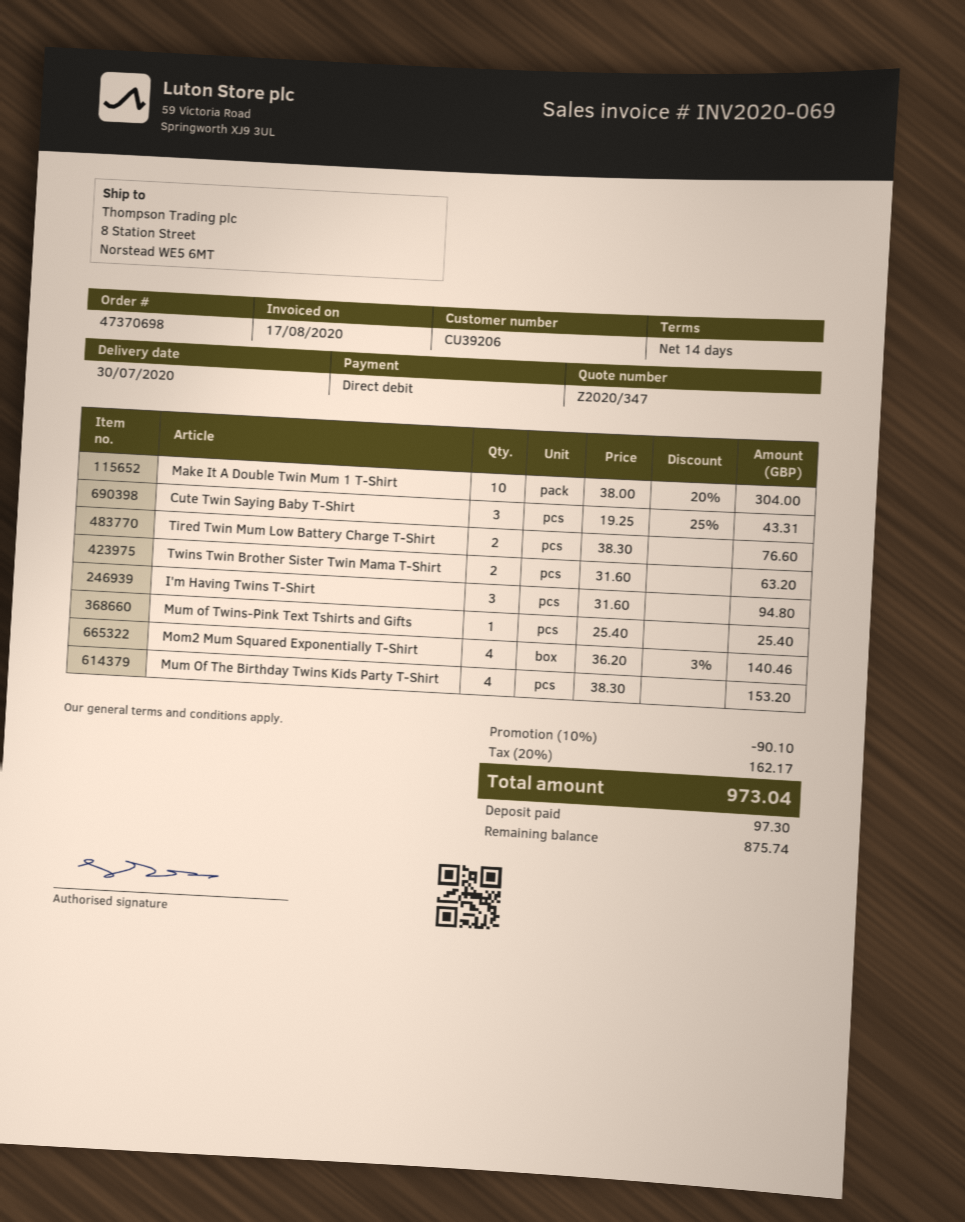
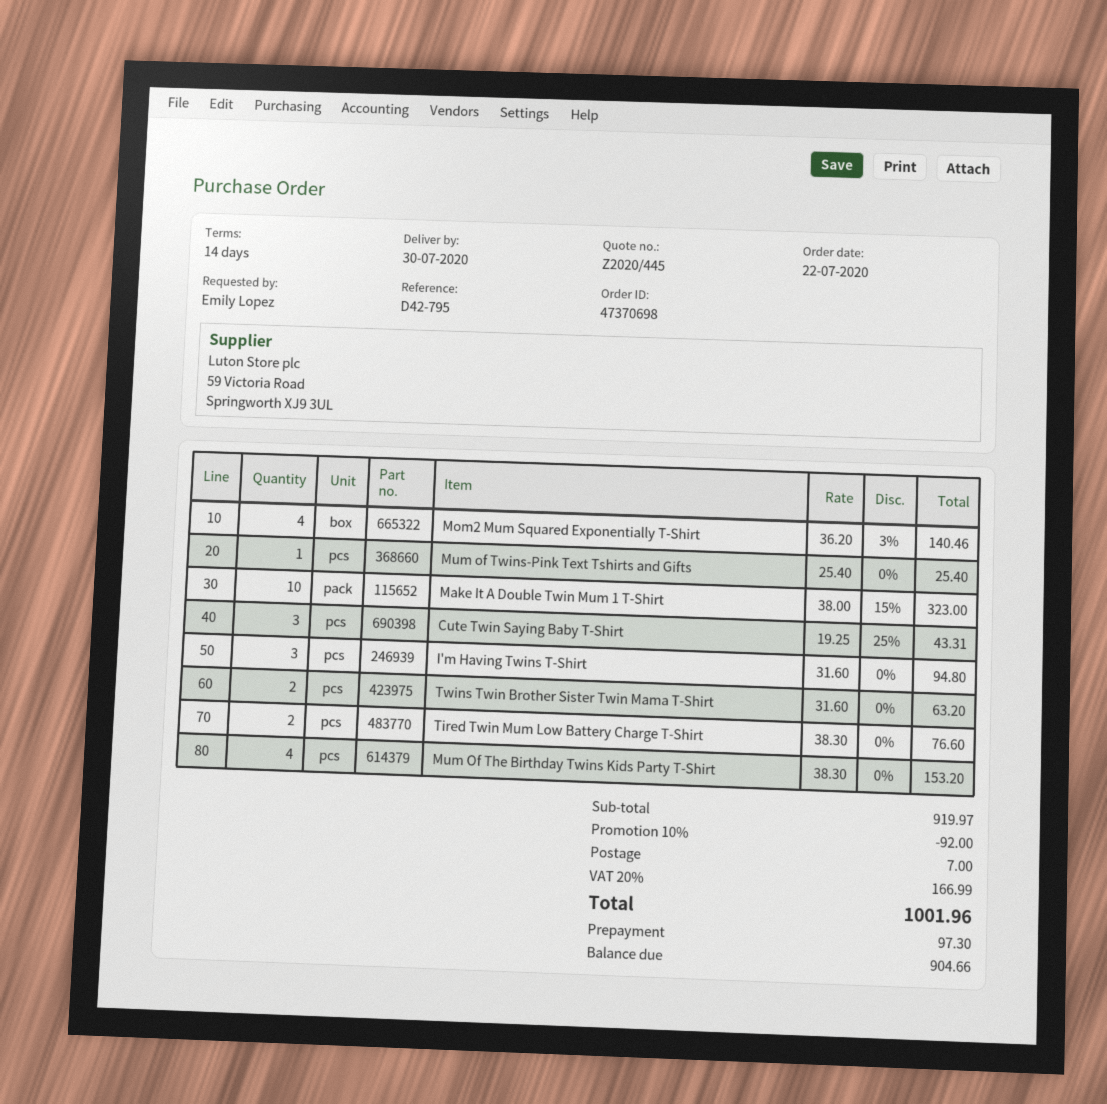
quote number: Z2020/347 -> Z2020/445
Make It A Double Twin Mum 1 T-Shirt: 10 x 38.00 - 20% = 304.00 -> 10 x 38.00 - 15% = 323.00
discount: 10% = 90.10 -> 10% = 92.00
shipping: none -> 7.00
tax: 20% = 162.17 -> 20% = 166.99
total: 973.04 -> 1001.96
balance: 875.74 -> 904.66

